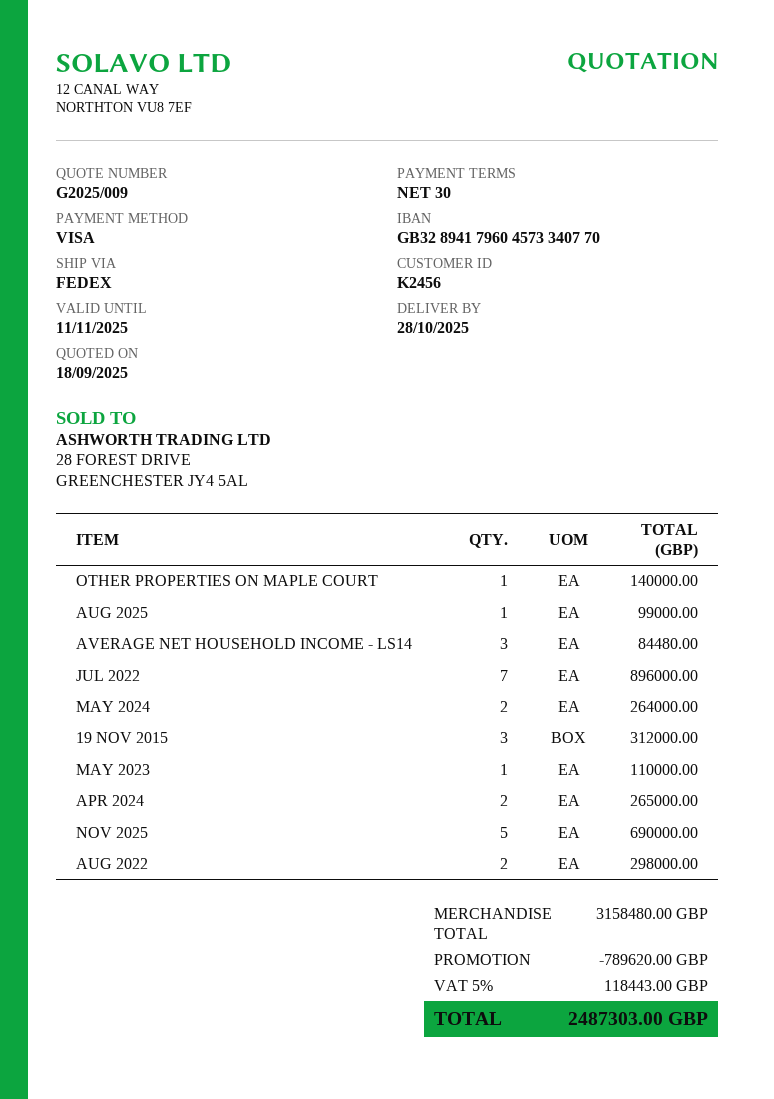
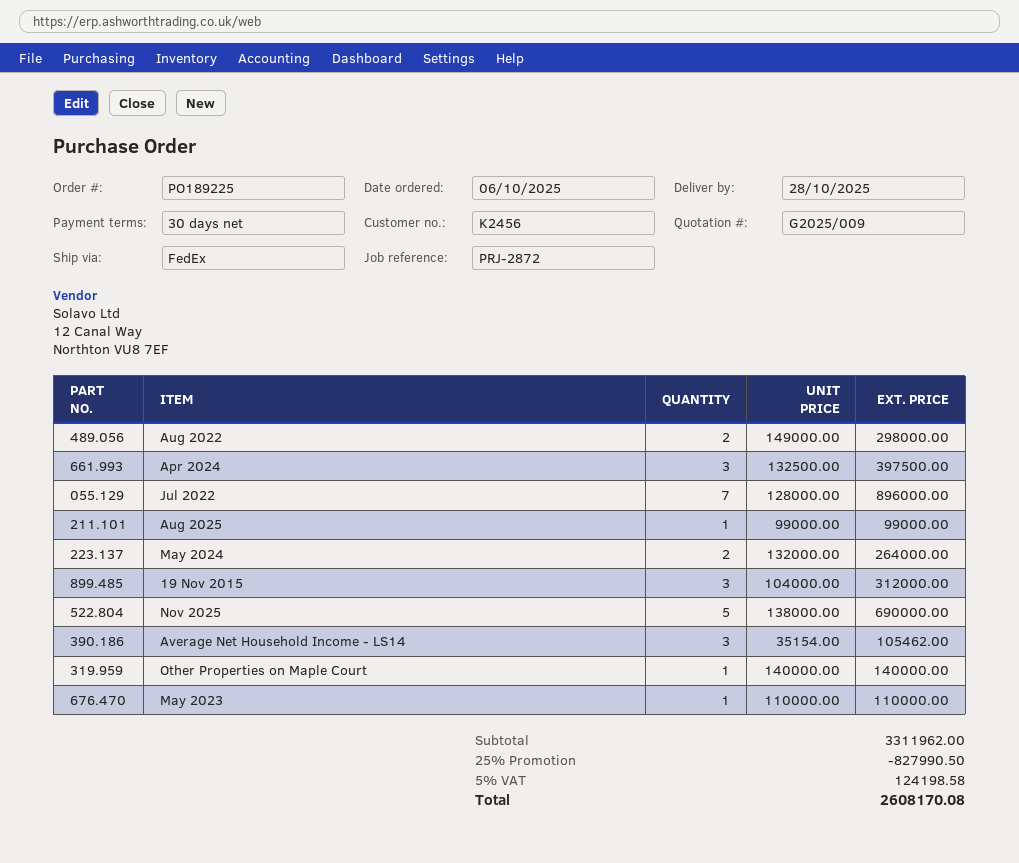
AVERAGE NET HOUSEHOLD INCOME - LS14: 3 for 84480.00 -> 3 for 105462.00
APR 2024: 2 for 265000.00 -> 3 for 397500.00
subtotal: 3158480.00 -> 3311962.00
discount: 789620.00 -> 827990.50
tax: 5% = 118443.00 -> 5% = 124198.58
total: 2487303.00 -> 2608170.08

